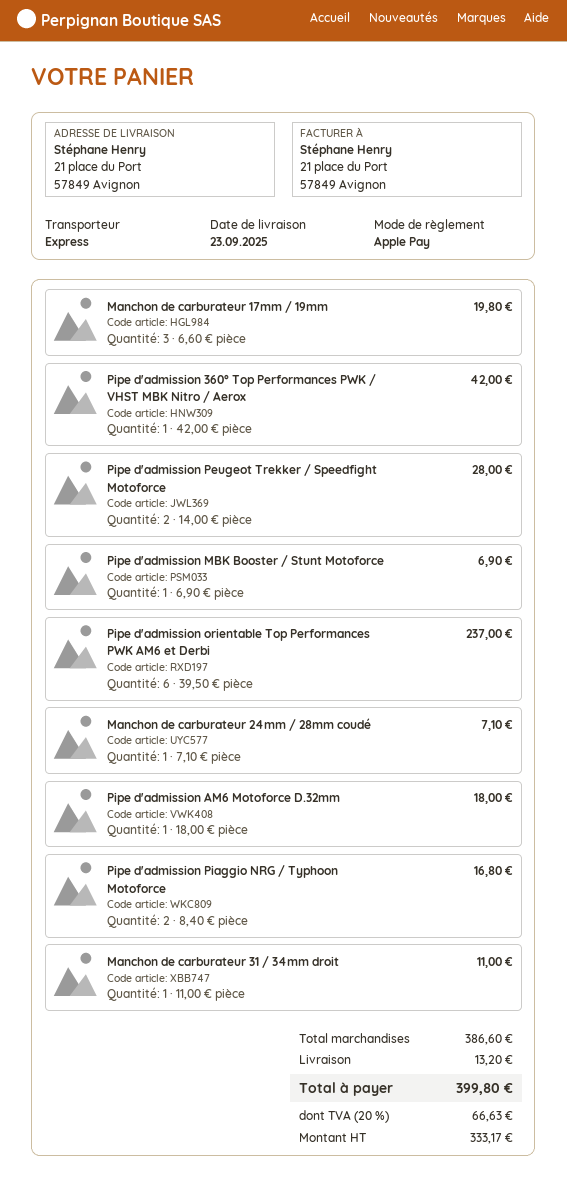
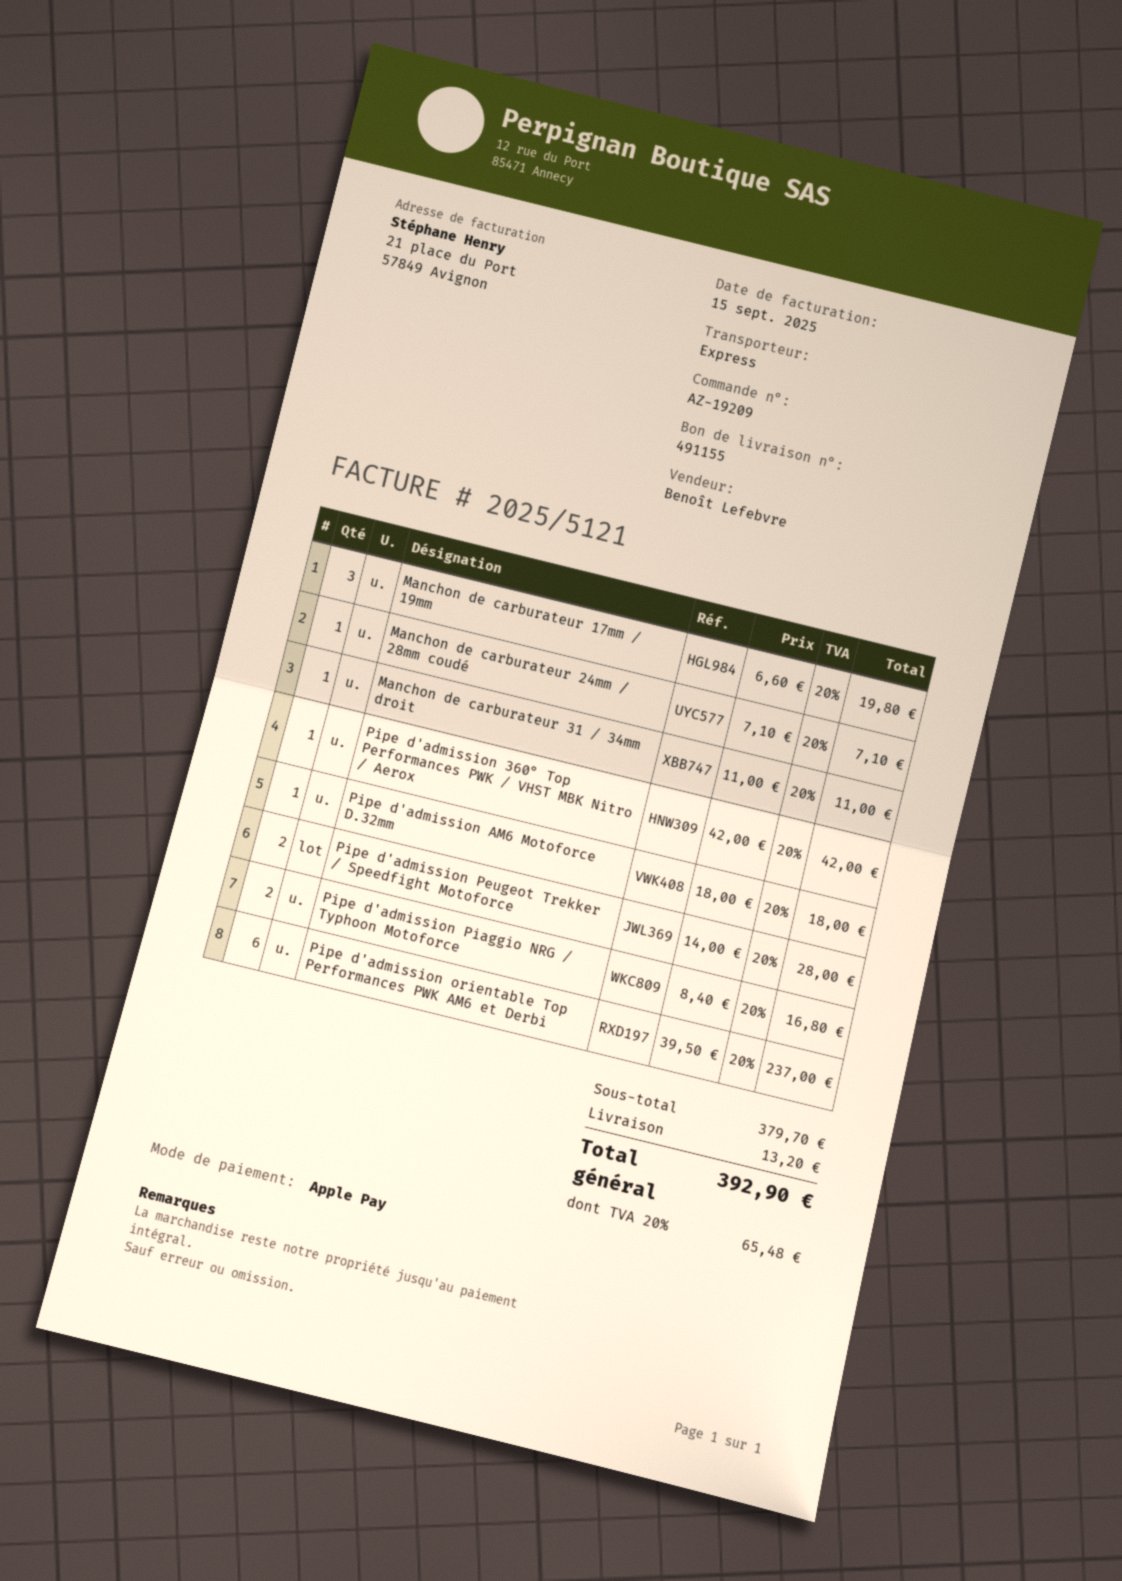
Pipe d'admission MBK Booster / Stunt Motoforce: 1 x 6.90 = 6.90 -> none
subtotal: 386.60 -> 379.70
tax: 20% = 66.63 -> 20% = 65.48
total: 399.80 -> 392.90

